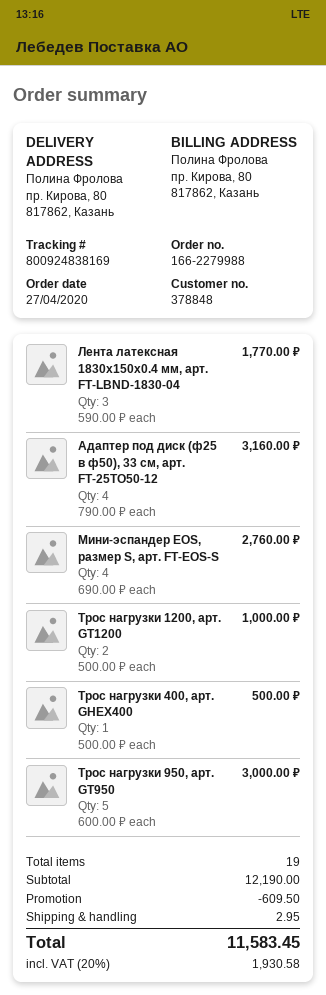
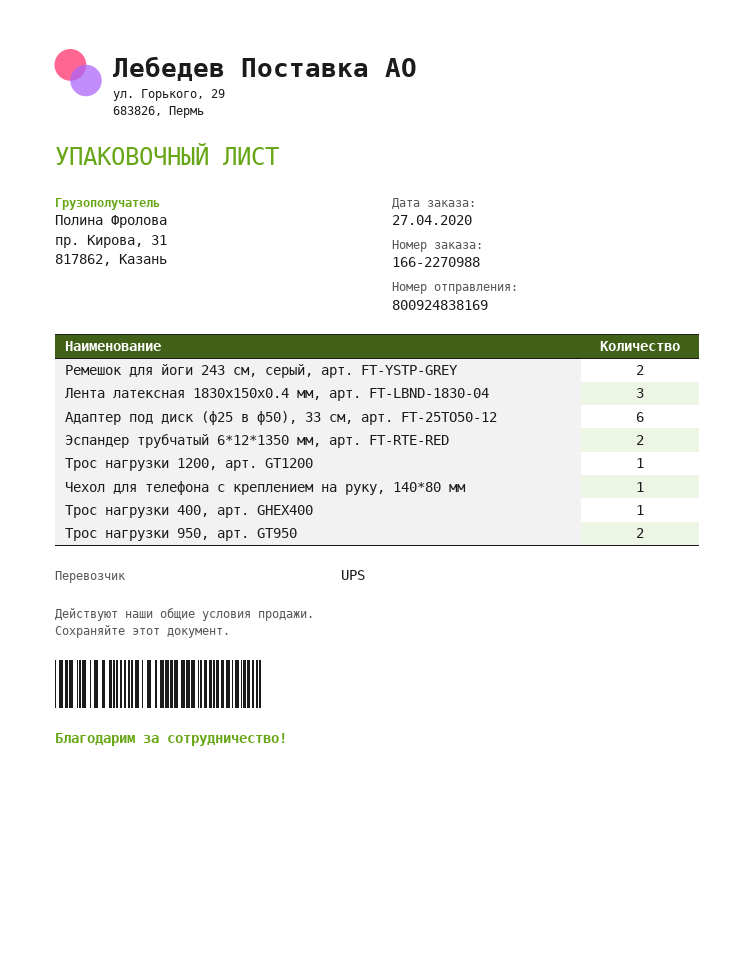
order number: 166-2279988 -> 166-2270988
ship to: пр. Кирова, 80, 817862, Казань -> пр. Кирова, 31, 817862, Казань
Адаптер под диск (ф25 в ф50), 33 см, арт. FT-25TO50-12: 4 -> 6
Мини-эспандер EOS, размер S, арт. FT-EOS-S: 4 -> none
Трос нагрузки 1200, арт. GT1200: 2 -> 1
Трос нагрузки 950, арт. GT950: 5 -> 2
Ремешок для йоги 243 см, серый, арт. FT-YSTP-GREY: none -> 2
Эспандер трубчатый 6*12*1350 мм, арт. FT-RTE-RED: none -> 2
Чехол для телефона с креплением на руку, 140*80 мм: none -> 1

